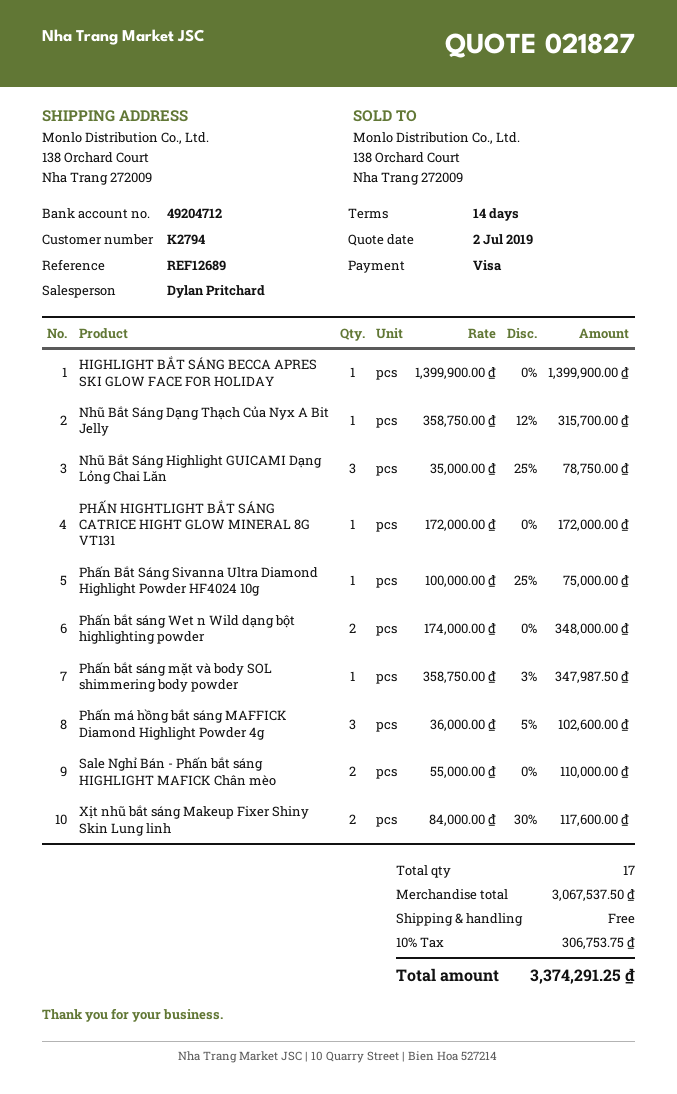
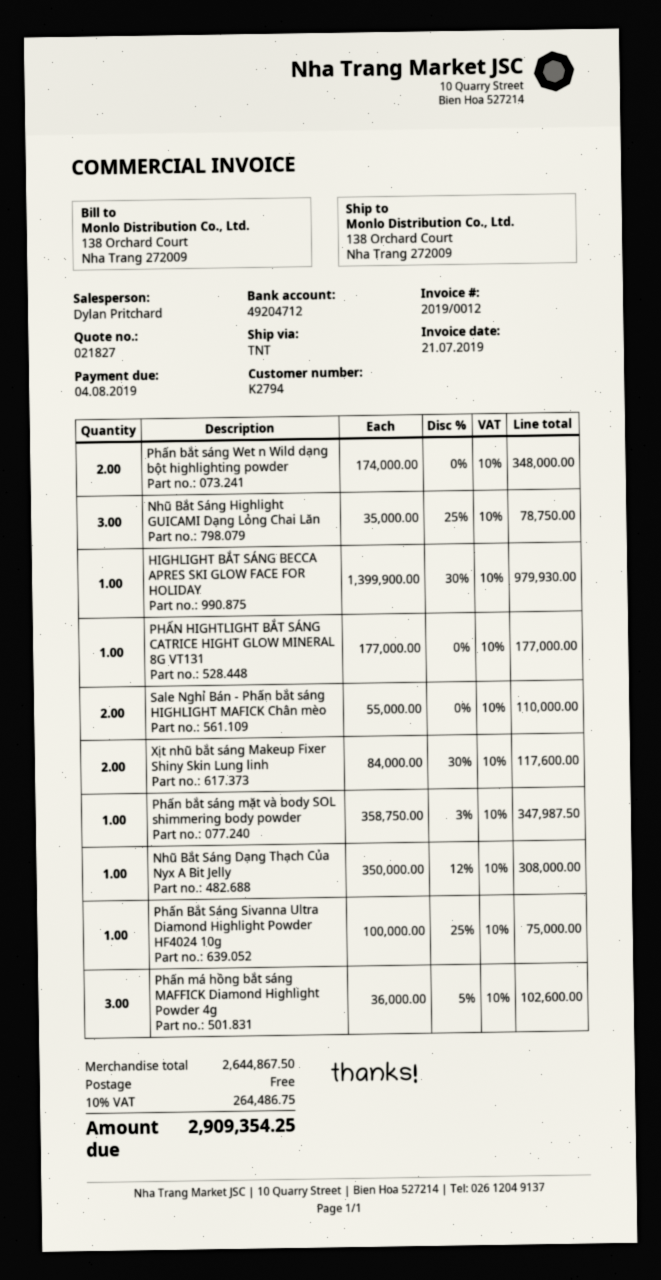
HIGHLIGHT BẮT SÁNG BECCA APRES SKI GLOW FACE FOR HOLIDAY: 1 x 1399900.00 = 1399900.00 -> 1 x 1399900.00 - 30% = 979930.00
Nhũ Bắt Sáng Dạng Thạch Của Nyx A Bit Jelly: 1 x 358750.00 - 12% = 315700.00 -> 1 x 350000.00 - 12% = 308000.00
PHẤN HIGHTLIGHT BẮT SÁNG CATRICE HIGHT GLOW MINERAL 8G VT131: 1 x 172000.00 = 172000.00 -> 1 x 177000.00 = 177000.00
subtotal: 3067537.50 -> 2644867.50
tax: 10% = 306753.75 -> 10% = 264486.75
total: 3374291.25 -> 2909354.25

